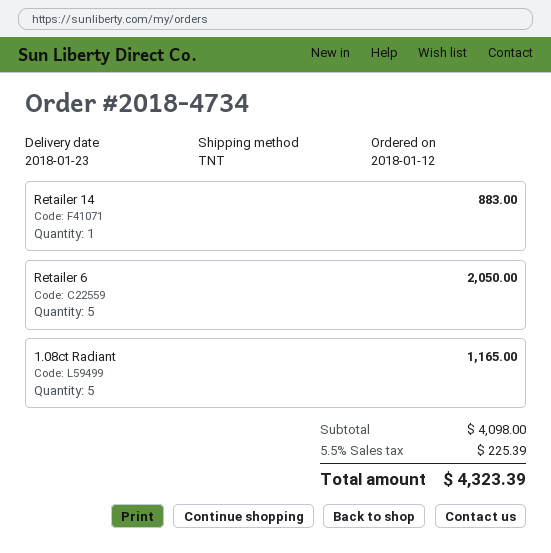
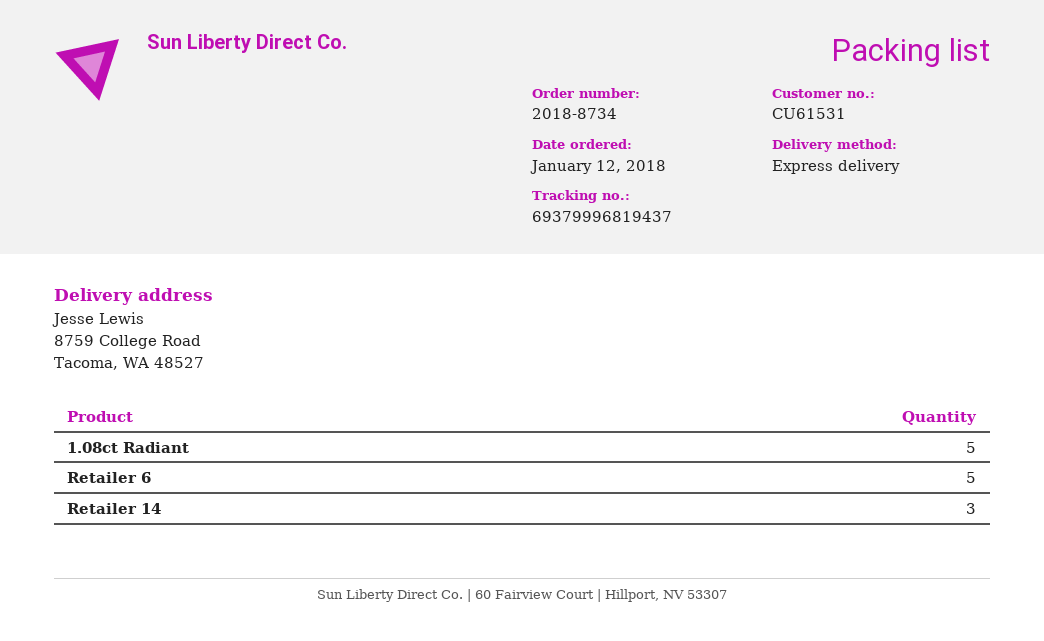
order number: 2018-4734 -> 2018-8734
shipping method: TNT -> express
Retailer 14: 1 -> 3

